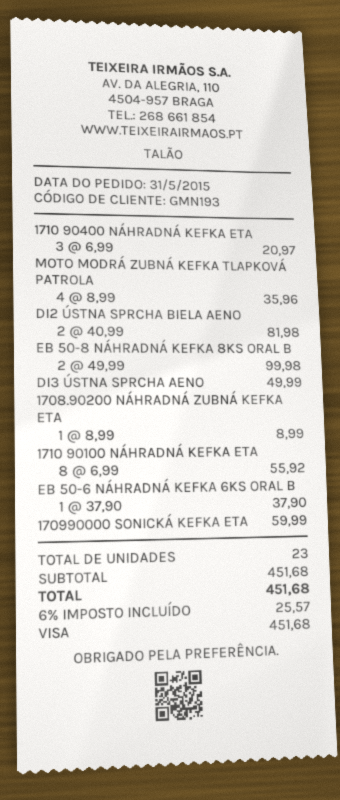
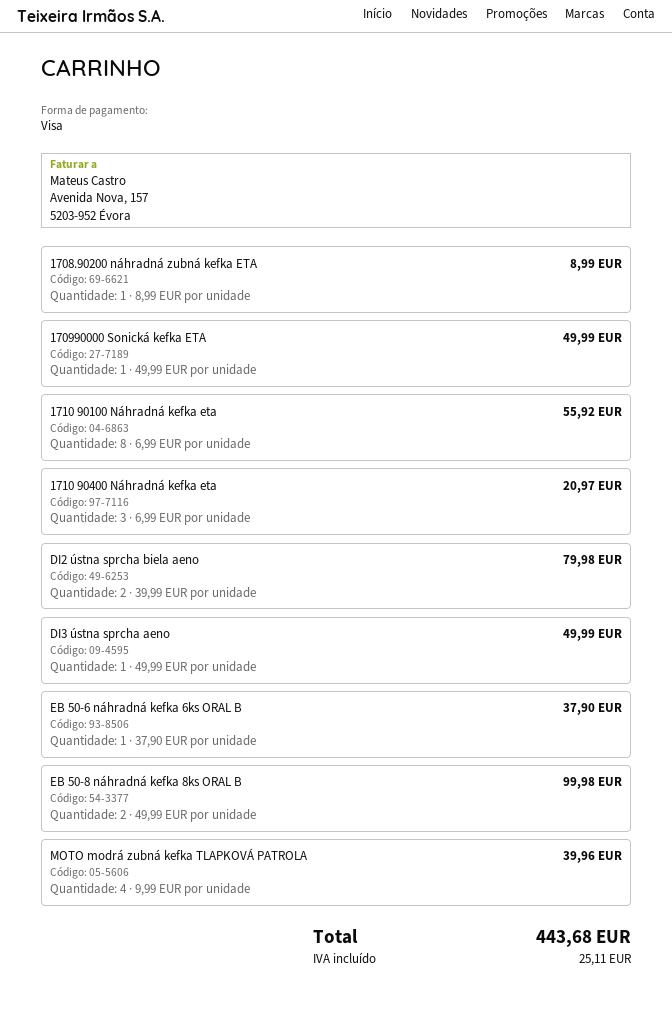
MOTO MODRÁ ZUBNÁ KEFKA TLAPKOVÁ PATROLA: 4 x 8.99 = 35.96 -> 4 x 9.99 = 39.96
DI2 ÚSTNA SPRCHA BIELA AENO: 2 x 40.99 = 81.98 -> 2 x 39.99 = 79.98
170990000 SONICKÁ KEFKA ETA: 1 x 59.99 = 59.99 -> 1 x 49.99 = 49.99
tax: 25.57 -> 25.11
total: 451.68 -> 443.68

